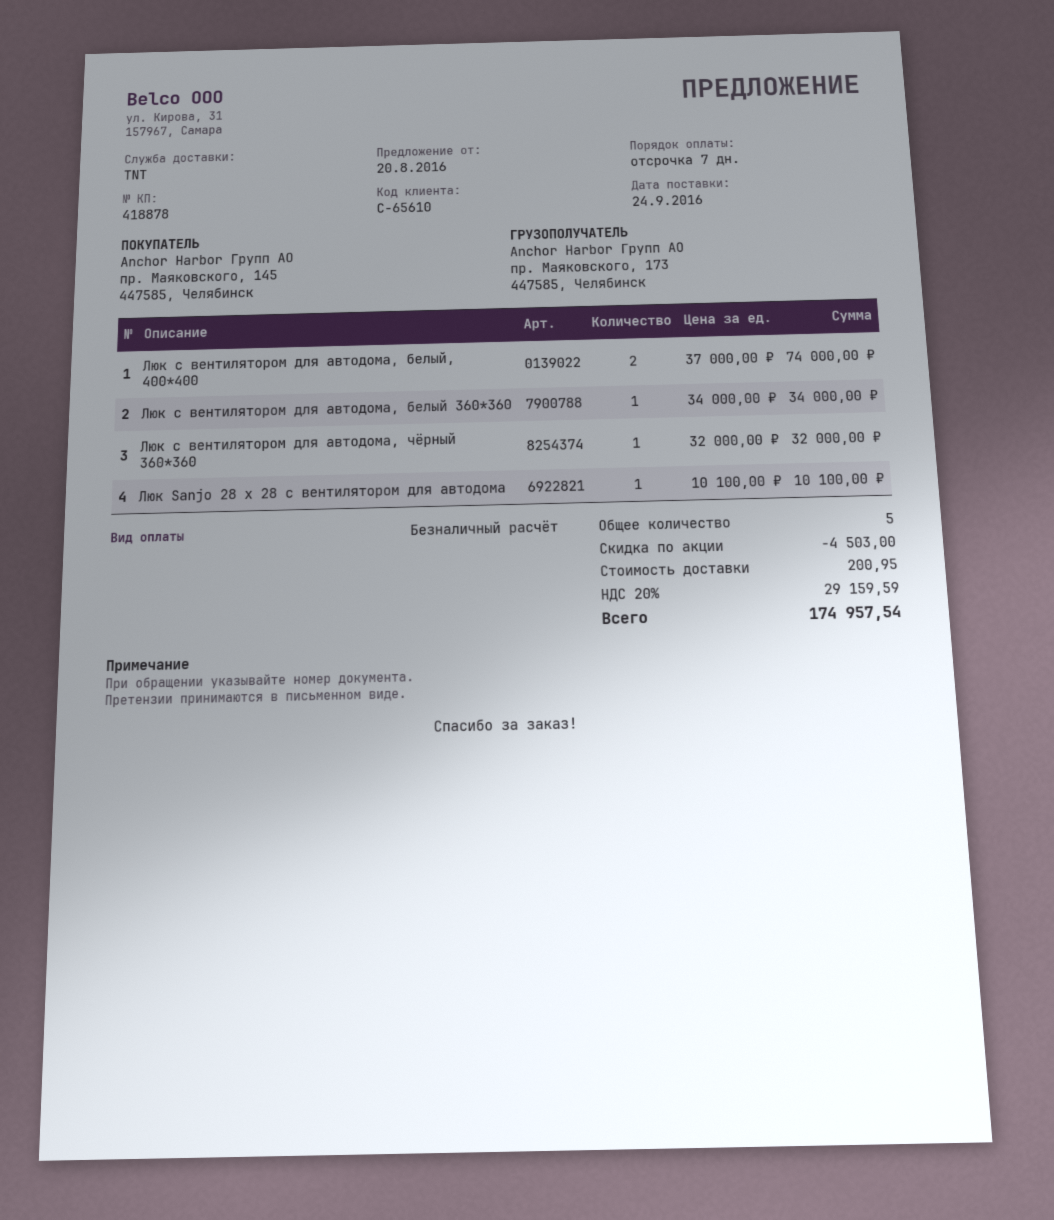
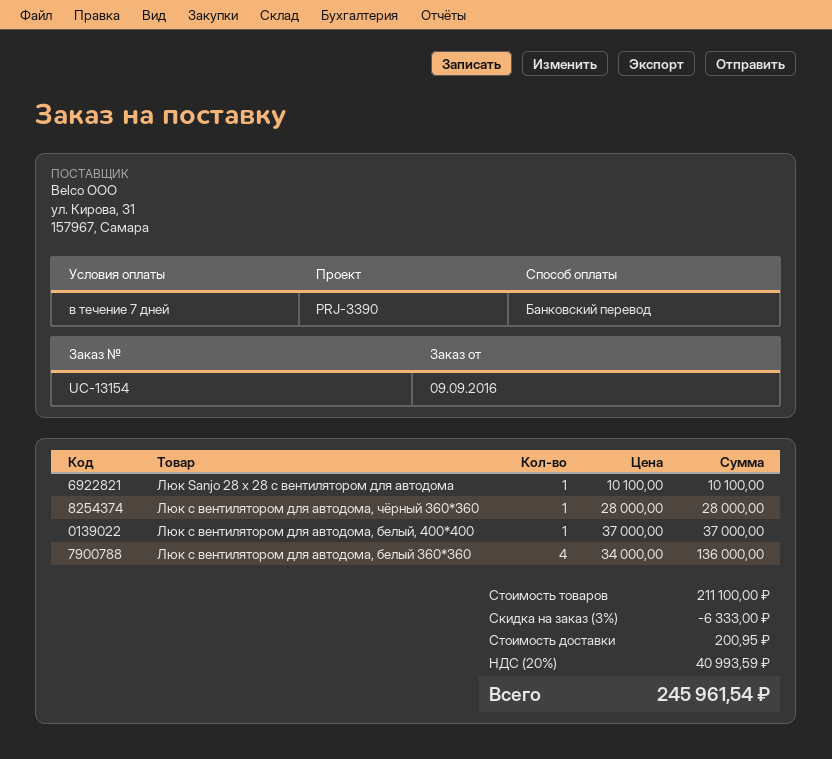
Люк с вентилятором для автодома, белый, 400*400: 2 x 37000.00 = 74000.00 -> 1 x 37000.00 = 37000.00
Люк с вентилятором для автодома, белый 360*360: 1 x 34000.00 = 34000.00 -> 4 x 34000.00 = 136000.00
Люк с вентилятором для автодома, чёрный 360*360: 1 x 32000.00 = 32000.00 -> 1 x 28000.00 = 28000.00
discount: 4503.00 -> 6333.00
tax: 20% = 29159.59 -> 20% = 40993.59
total: 174957.54 -> 245961.54

